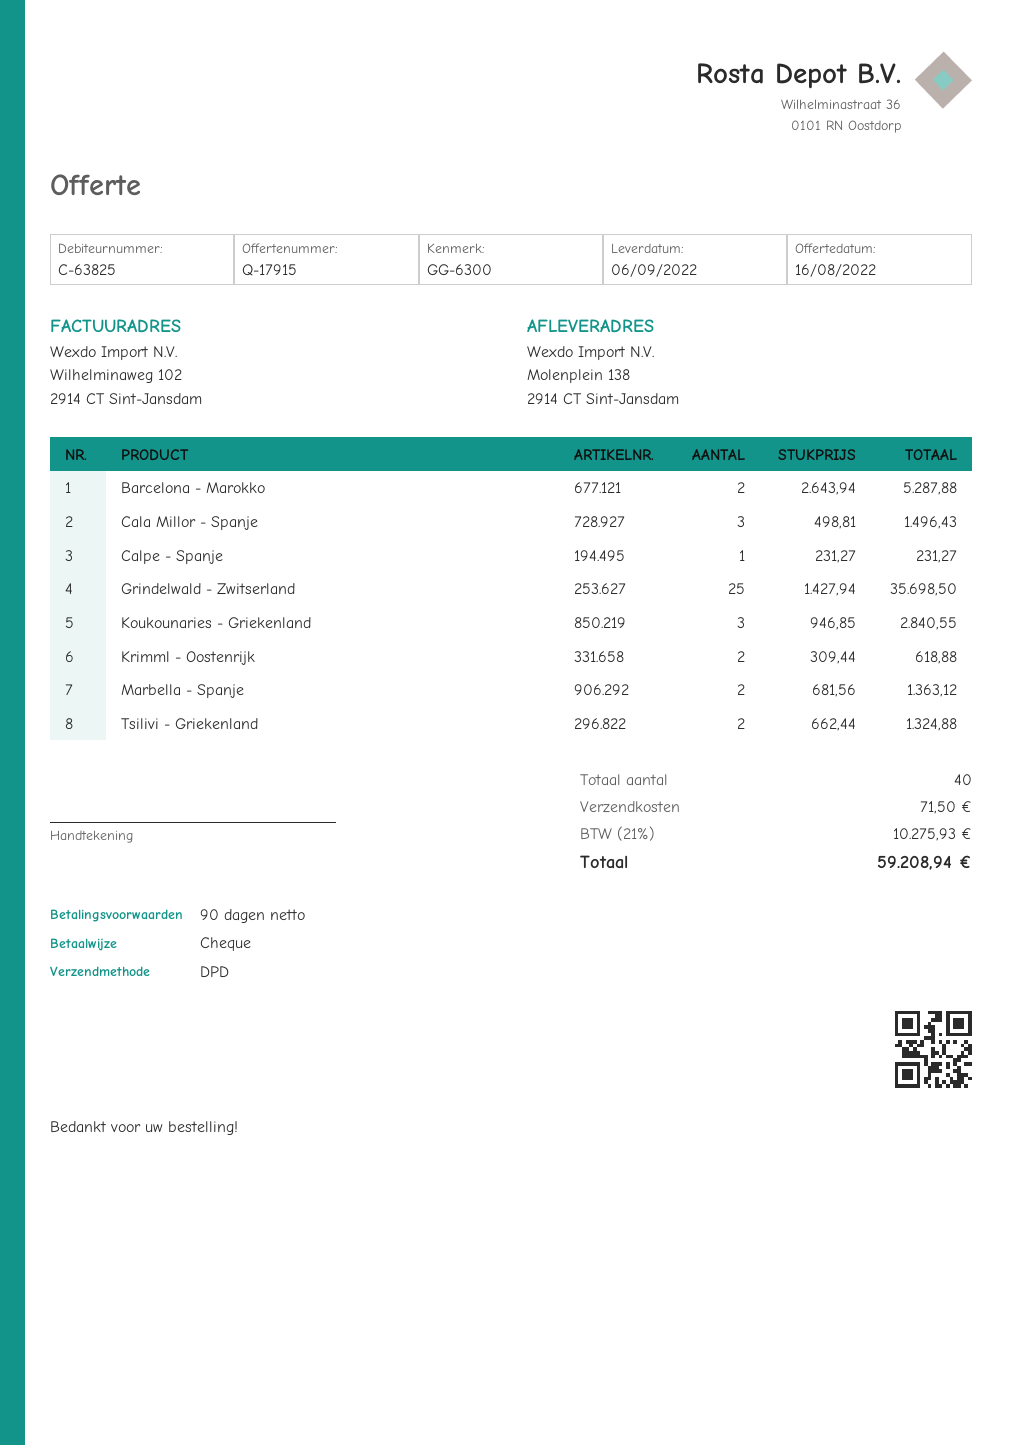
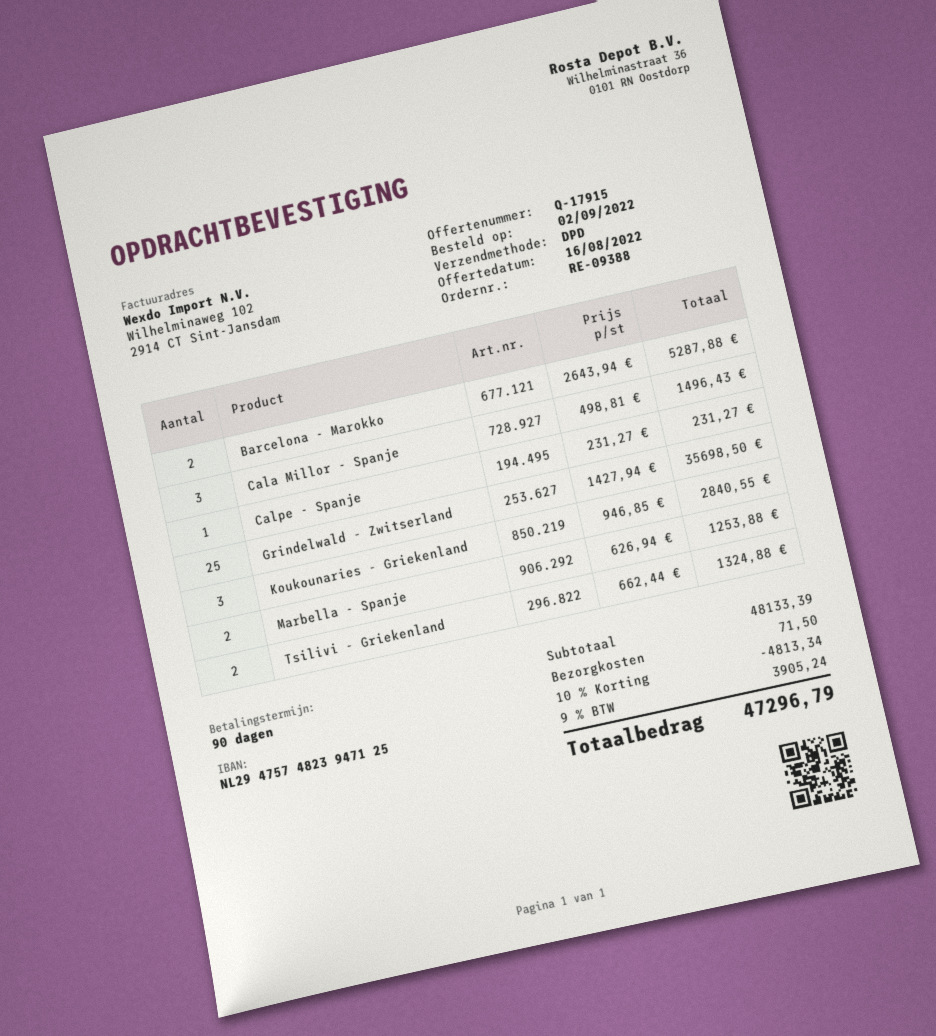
Krimml - Oostenrijk: 2 x 309.44 = 618.88 -> none
Marbella - Spanje: 2 x 681.56 = 1363.12 -> 2 x 626.94 = 1253.88
discount: none -> 10% = 4813.34
tax: 21% = 10275.93 -> 9% = 3905.24
total: 59208.94 -> 47296.79

